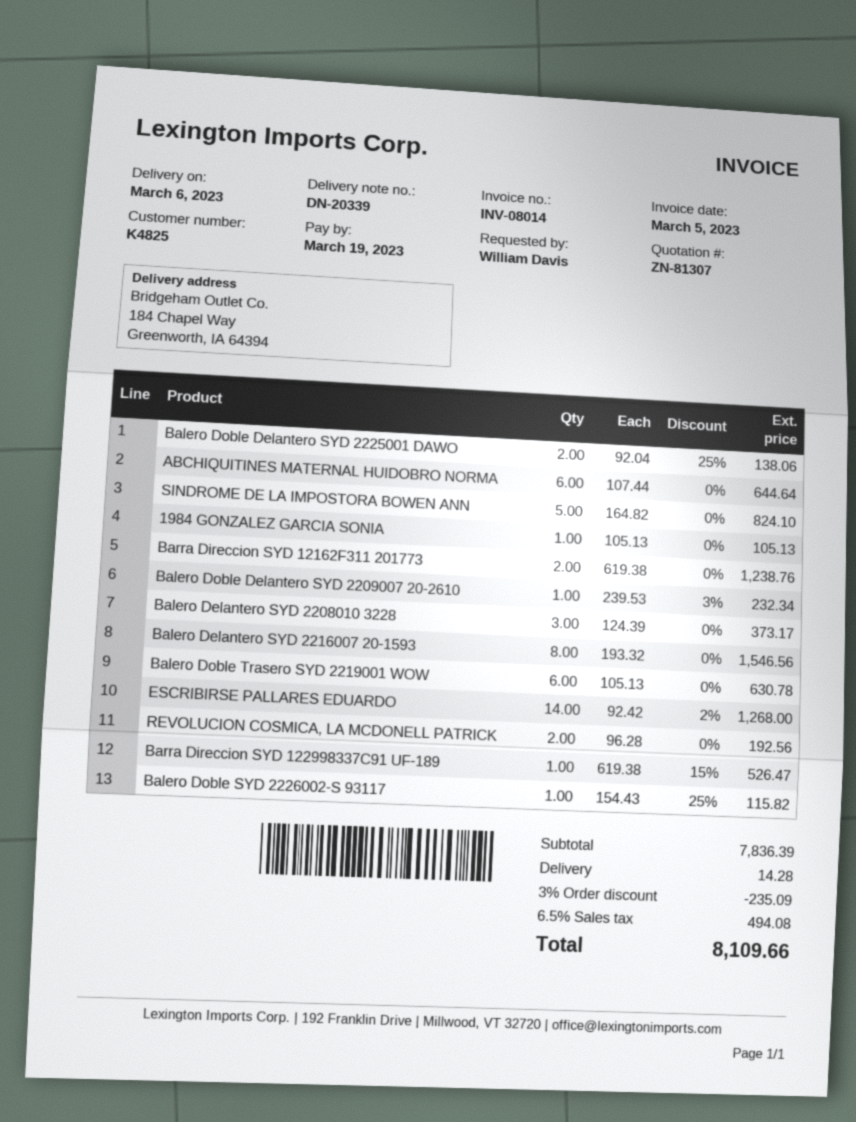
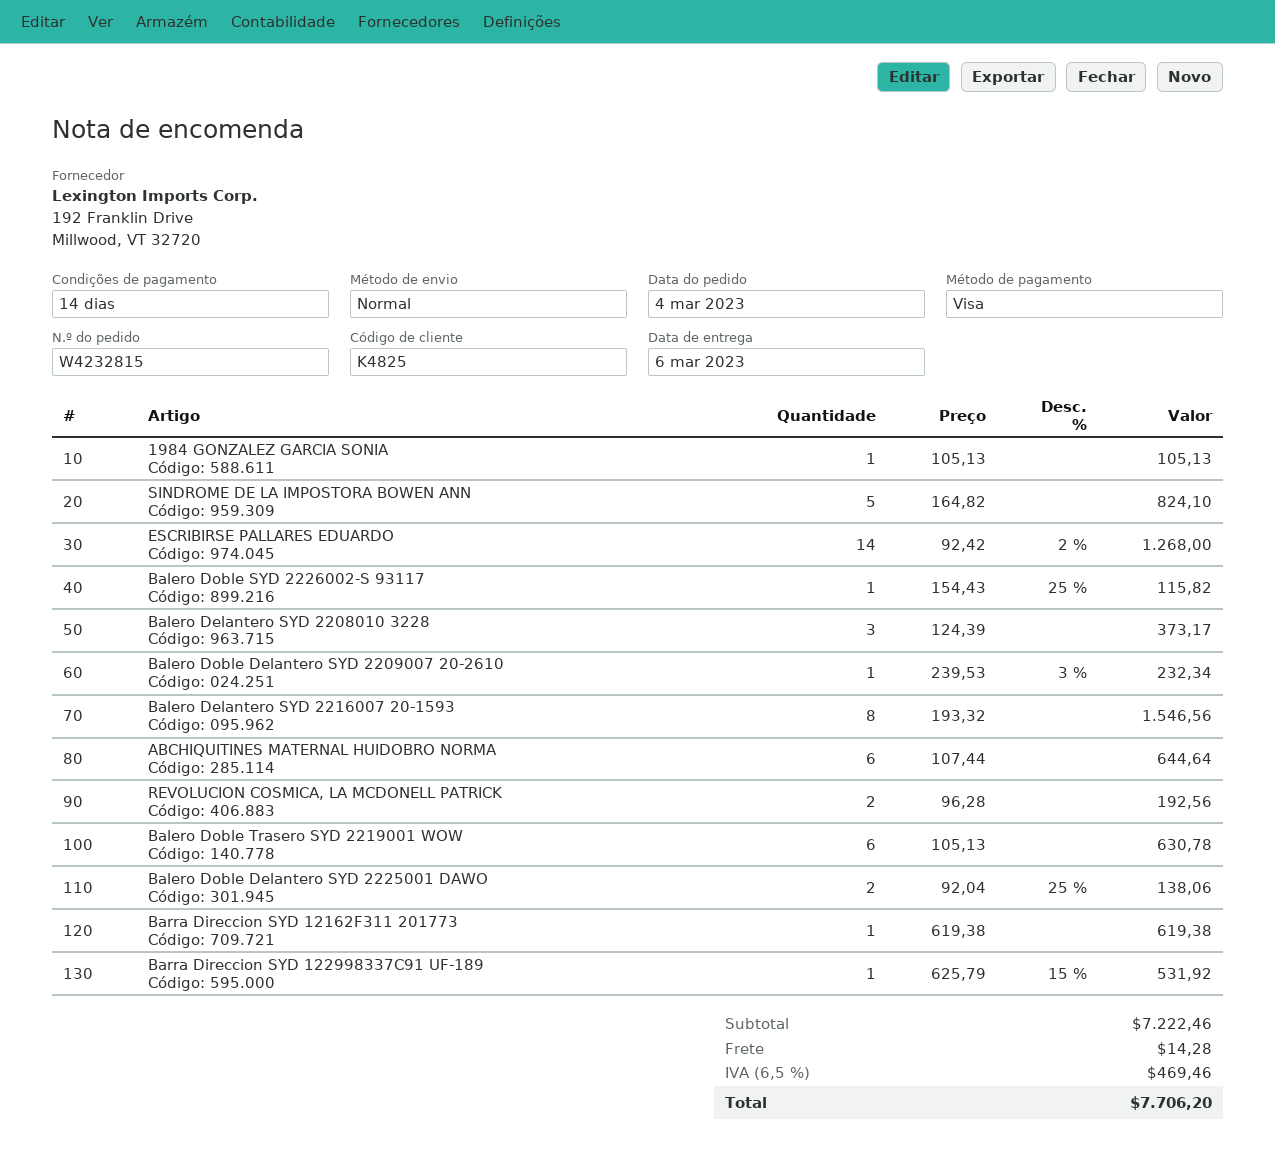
Barra Direccion SYD 12162F311 201773: 2 x 619.38 = 1238.76 -> 1 x 619.38 = 619.38
Barra Direccion SYD 122998337C91 UF-189: 1 x 619.38 - 15% = 526.47 -> 1 x 625.79 - 15% = 531.92
subtotal: 7836.39 -> 7222.46
discount: 3% = 235.09 -> none
tax: 6.5% = 494.08 -> 6.5% = 469.46
total: 8109.66 -> 7706.20

